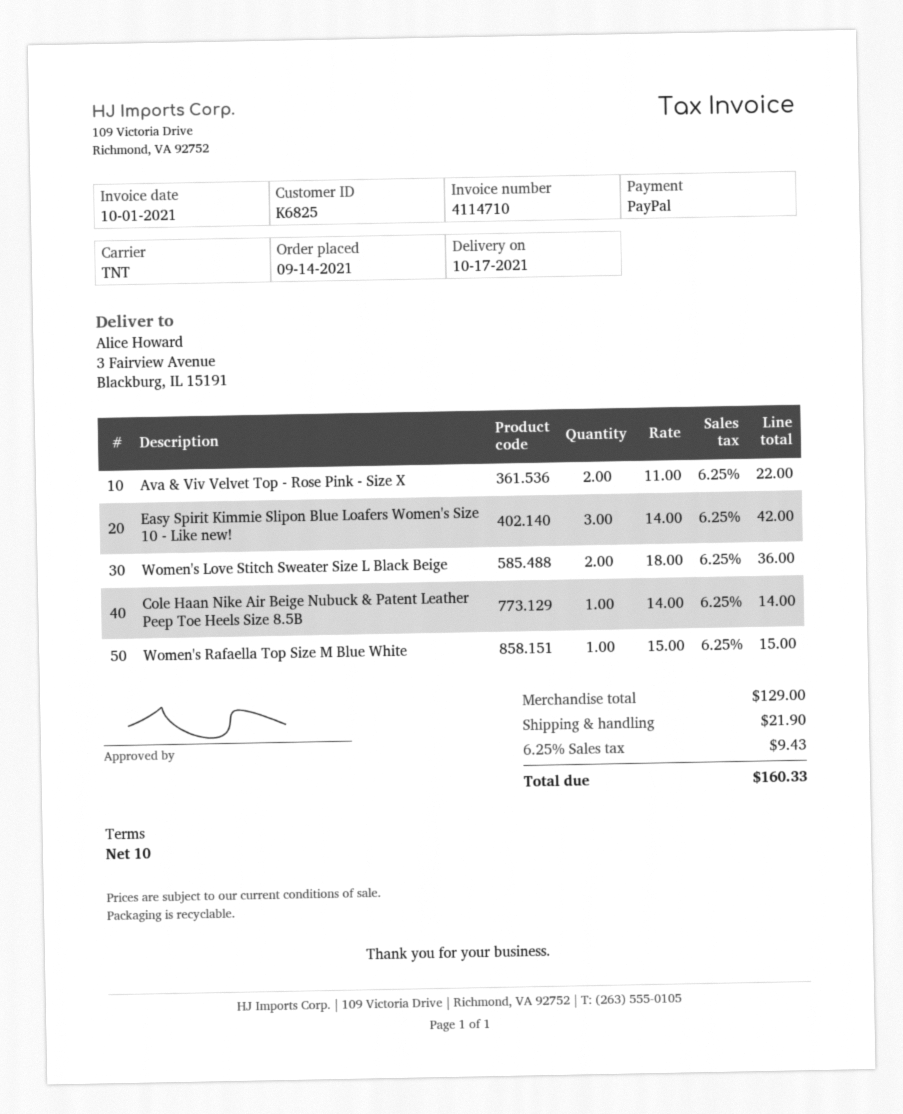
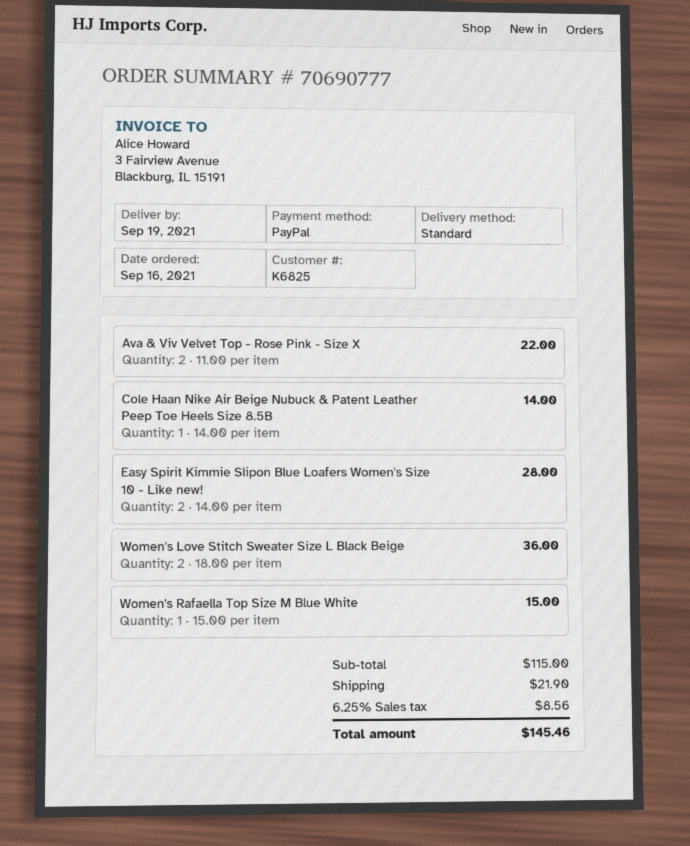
order date: 2021-09-14 -> 2021-09-16
delivery date: 2021-10-17 -> 2021-09-19
shipping method: TNT -> standard
Easy Spirit Kimmie Slipon Blue Loafers Women's Size 10 - Like new!: 3 x 14.00 = 42.00 -> 2 x 14.00 = 28.00
subtotal: 129.00 -> 115.00
tax: 6.25% = 9.43 -> 6.25% = 8.56
total: 160.33 -> 145.46

